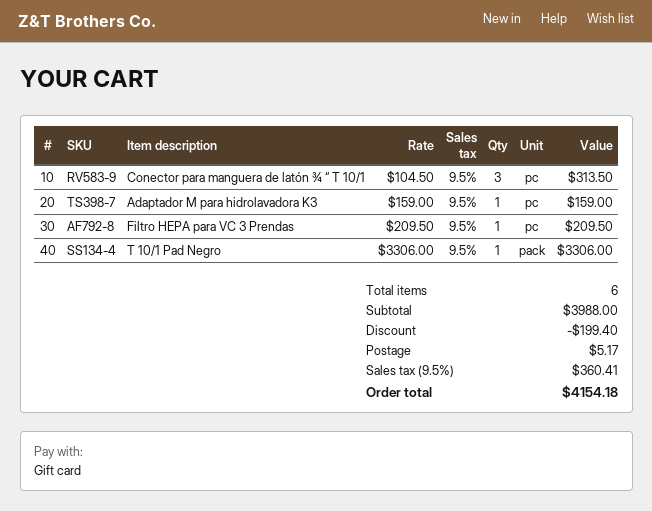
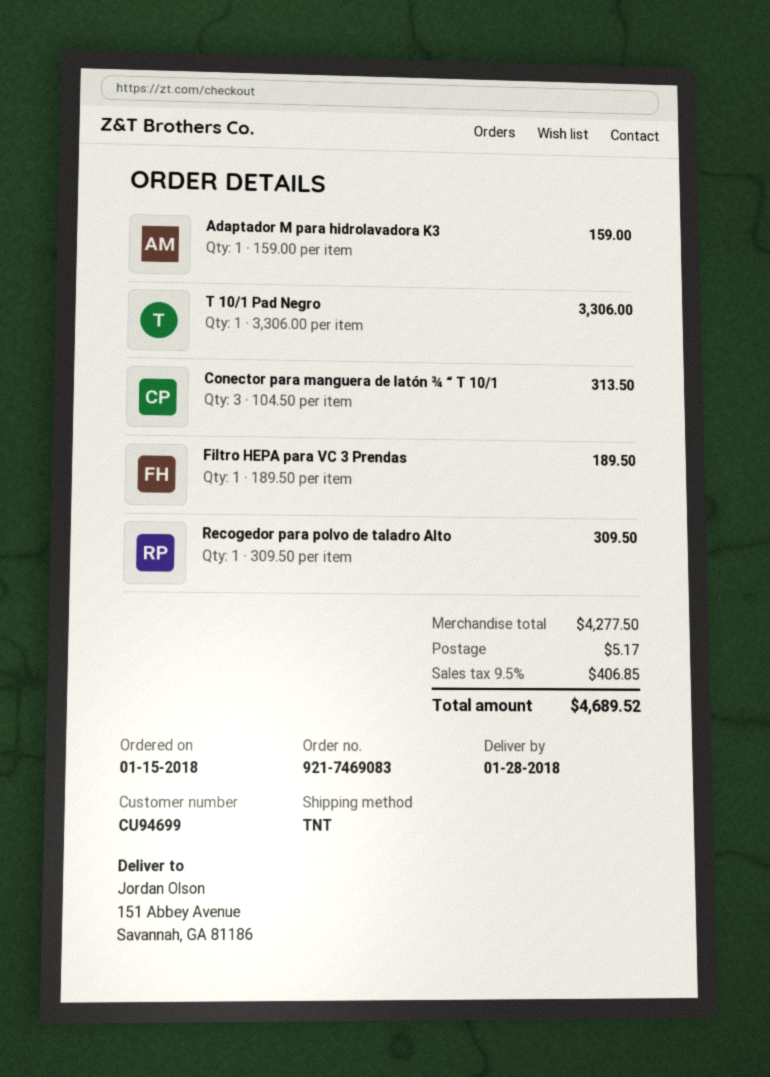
Filtro HEPA para VC 3 Prendas: 1 x 209.50 = 209.50 -> 1 x 189.50 = 189.50
Recogedor para polvo de taladro Alto: none -> 1 x 309.50 = 309.50
subtotal: 3988.00 -> 4277.50
discount: 199.40 -> none
tax: 9.5% = 360.41 -> 9.5% = 406.85
total: 4154.18 -> 4689.52

